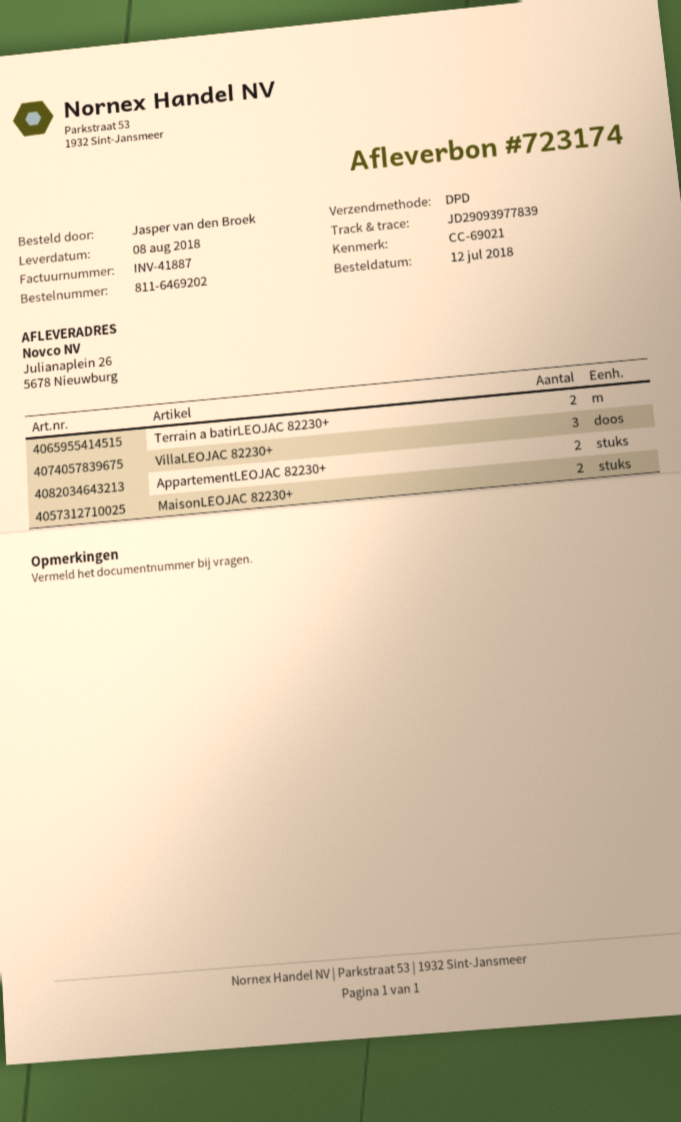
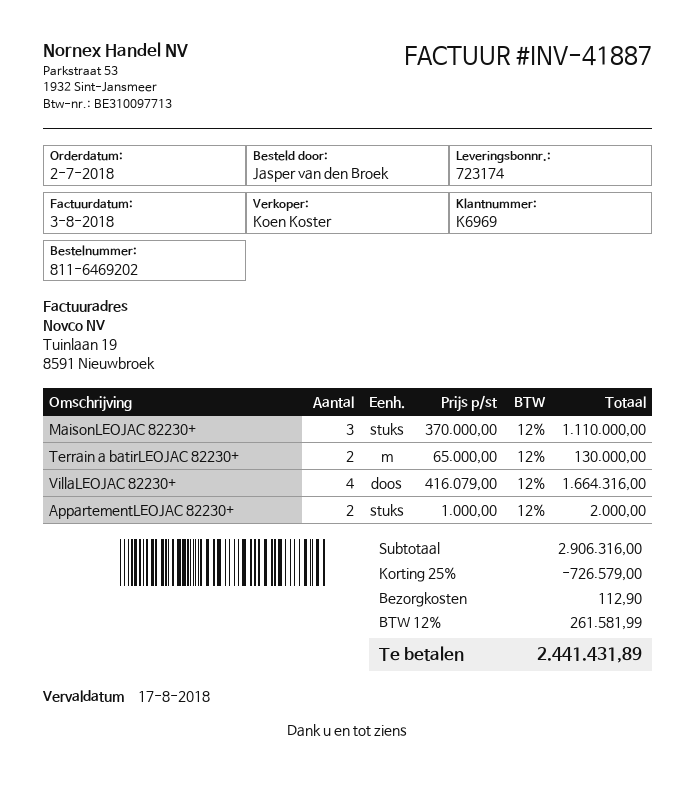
order date: 2018-07-12 -> 2018-07-02
VillaLEOJAC 82230+: 3 -> 4
MaisonLEOJAC 82230+: 2 -> 3

